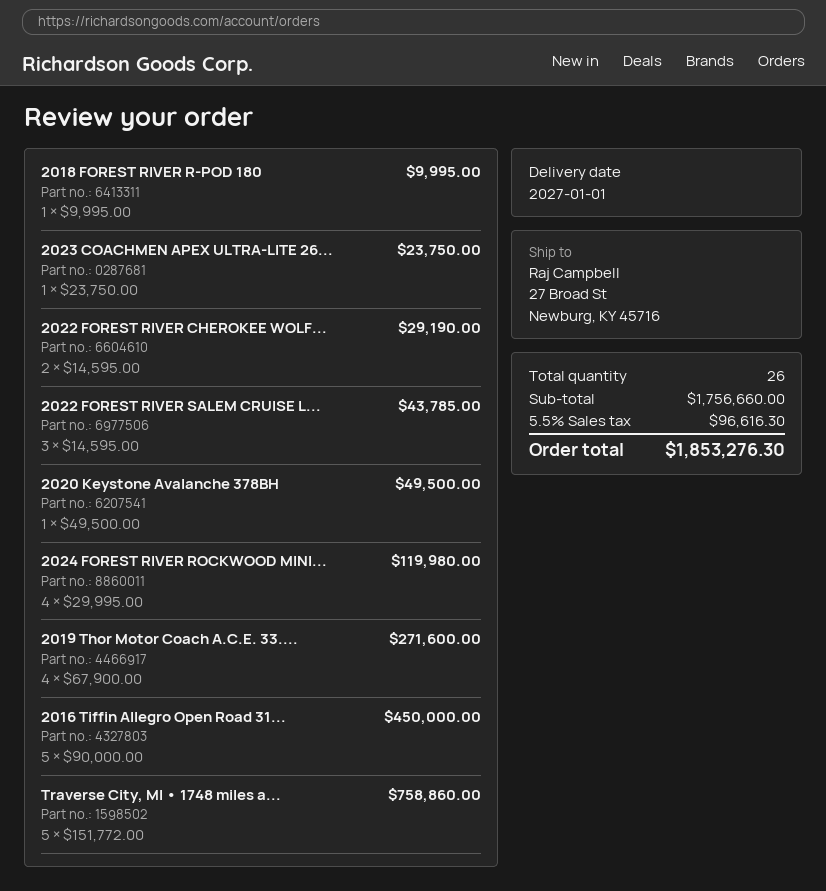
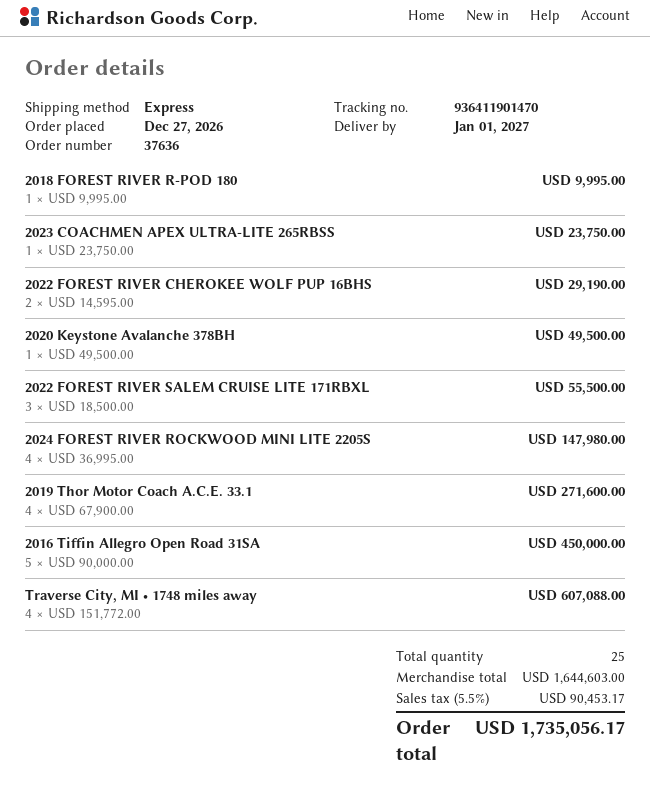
2022 FOREST RIVER SALEM CRUISE L...: 3 x 14595.00 = 43785.00 -> 3 x 18500.00 = 55500.00
2024 FOREST RIVER ROCKWOOD MINI...: 4 x 29995.00 = 119980.00 -> 4 x 36995.00 = 147980.00
Traverse City, MI • 1748 miles a...: 5 x 151772.00 = 758860.00 -> 4 x 151772.00 = 607088.00
total quantity: 26 -> 25
subtotal: 1756660.00 -> 1644603.00
tax: 5.5% = 96616.30 -> 5.5% = 90453.17
total: 1853276.30 -> 1735056.17

